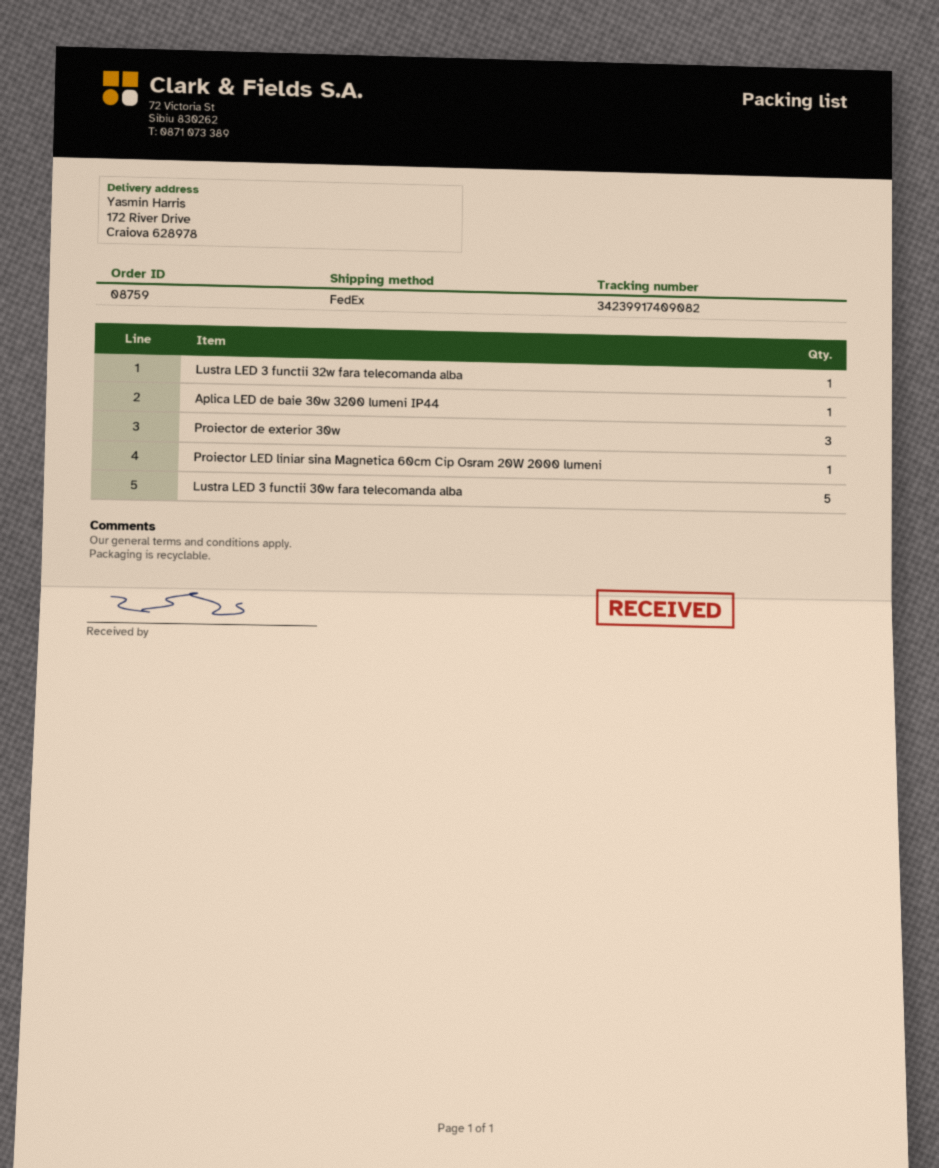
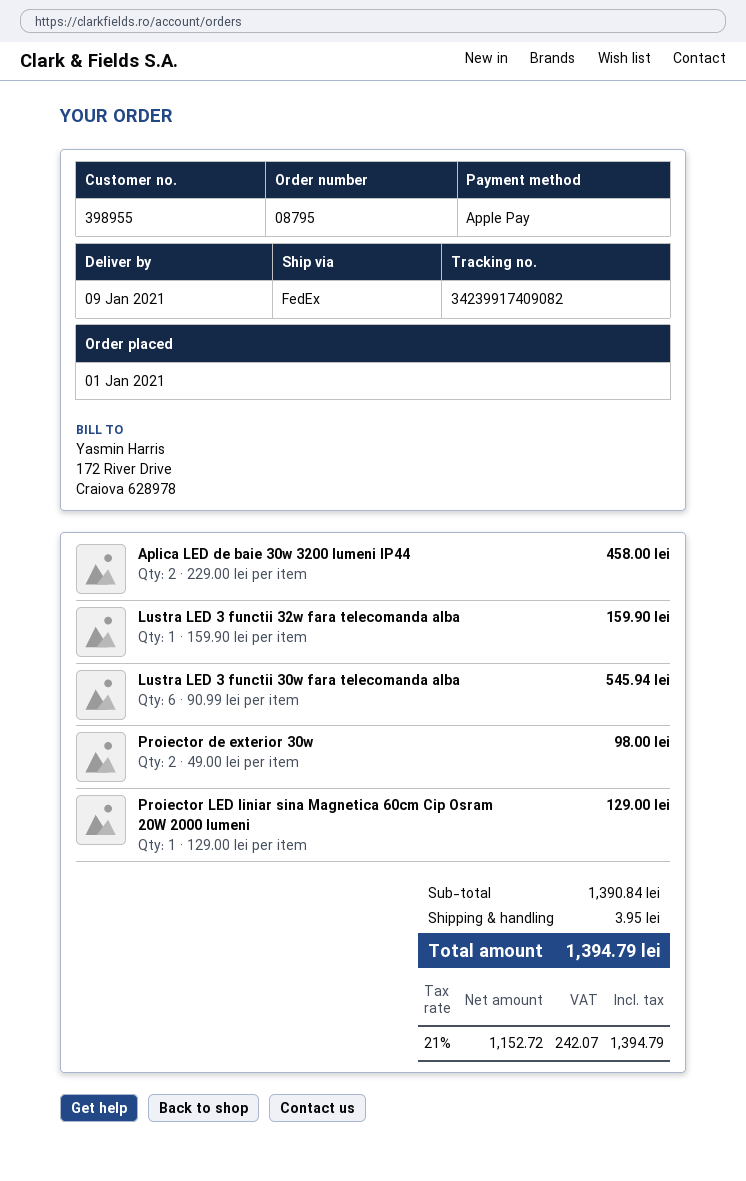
order number: 08759 -> 08795
Aplica LED de baie 30w 3200 lumeni IP44: 1 -> 2
Proiector de exterior 30w: 3 -> 2
Lustra LED 3 functii 30w fara telecomanda alba: 5 -> 6

